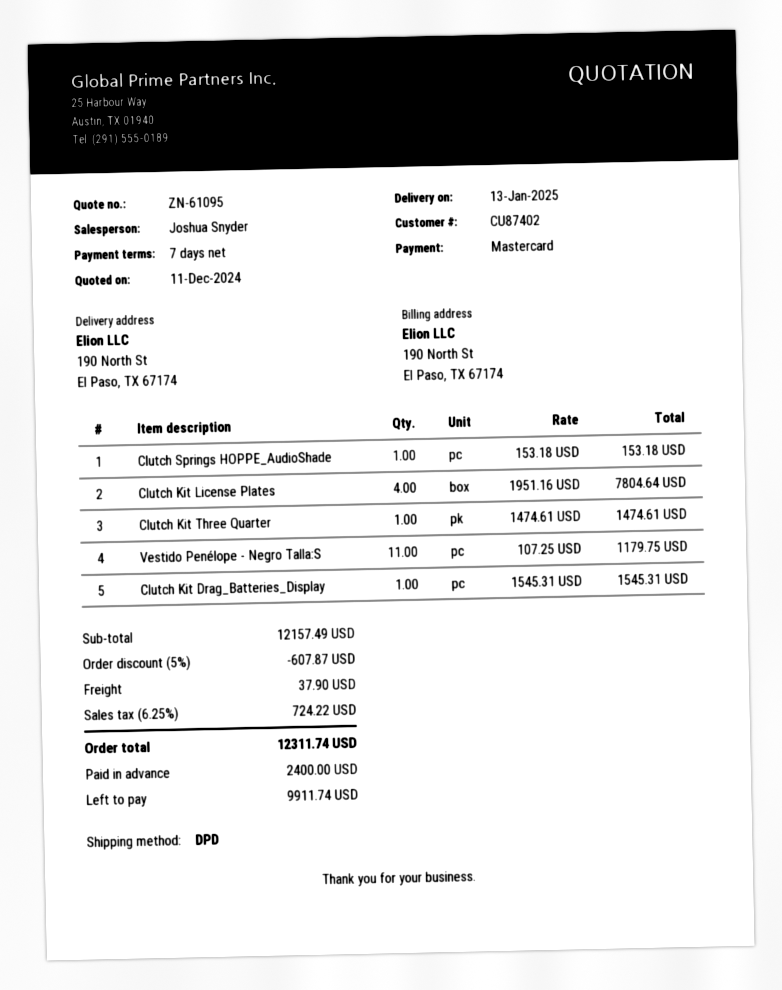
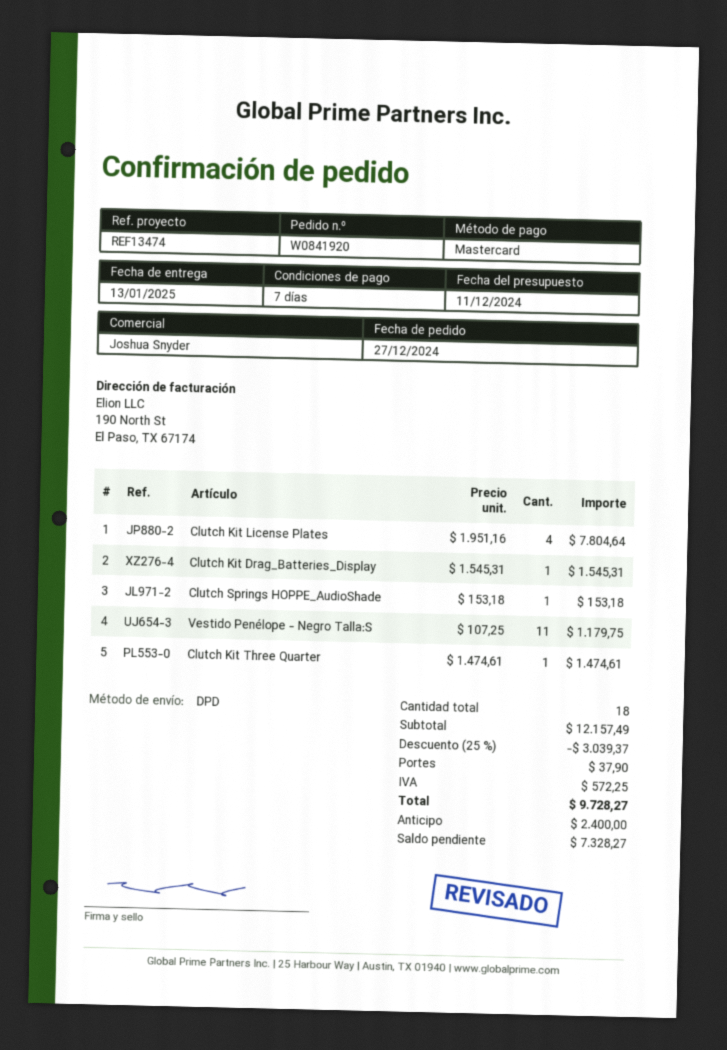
discount: 5% = 607.87 -> 25% = 3039.37
tax: 724.22 -> 572.25
total: 12311.74 -> 9728.27
balance: 9911.74 -> 7328.27

